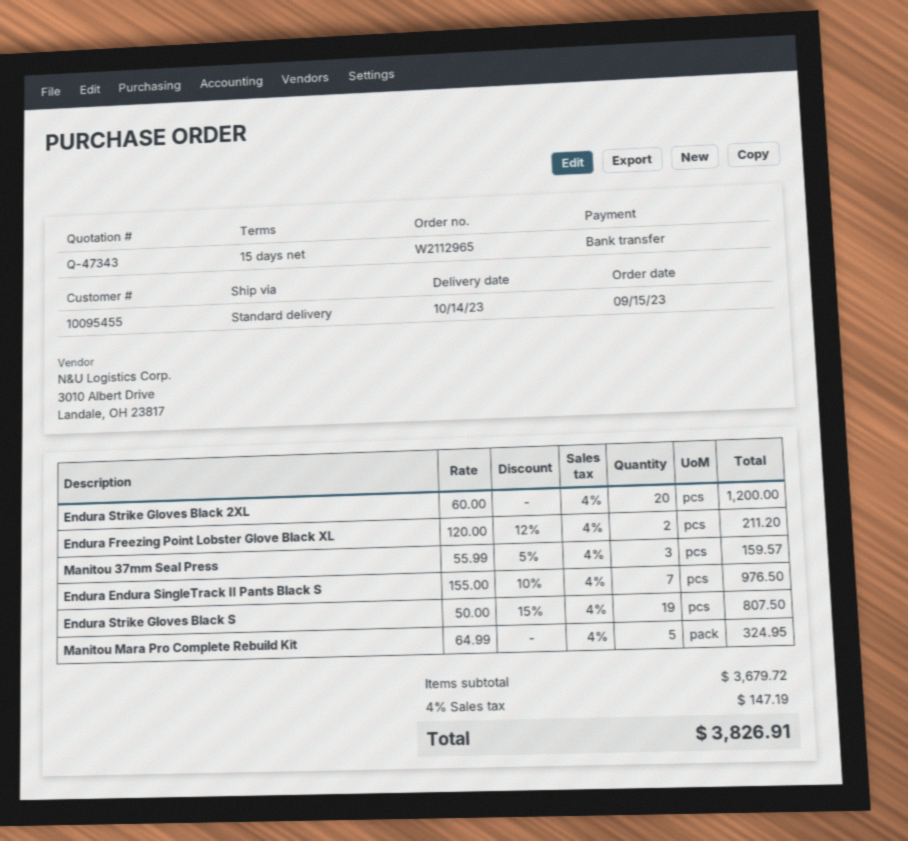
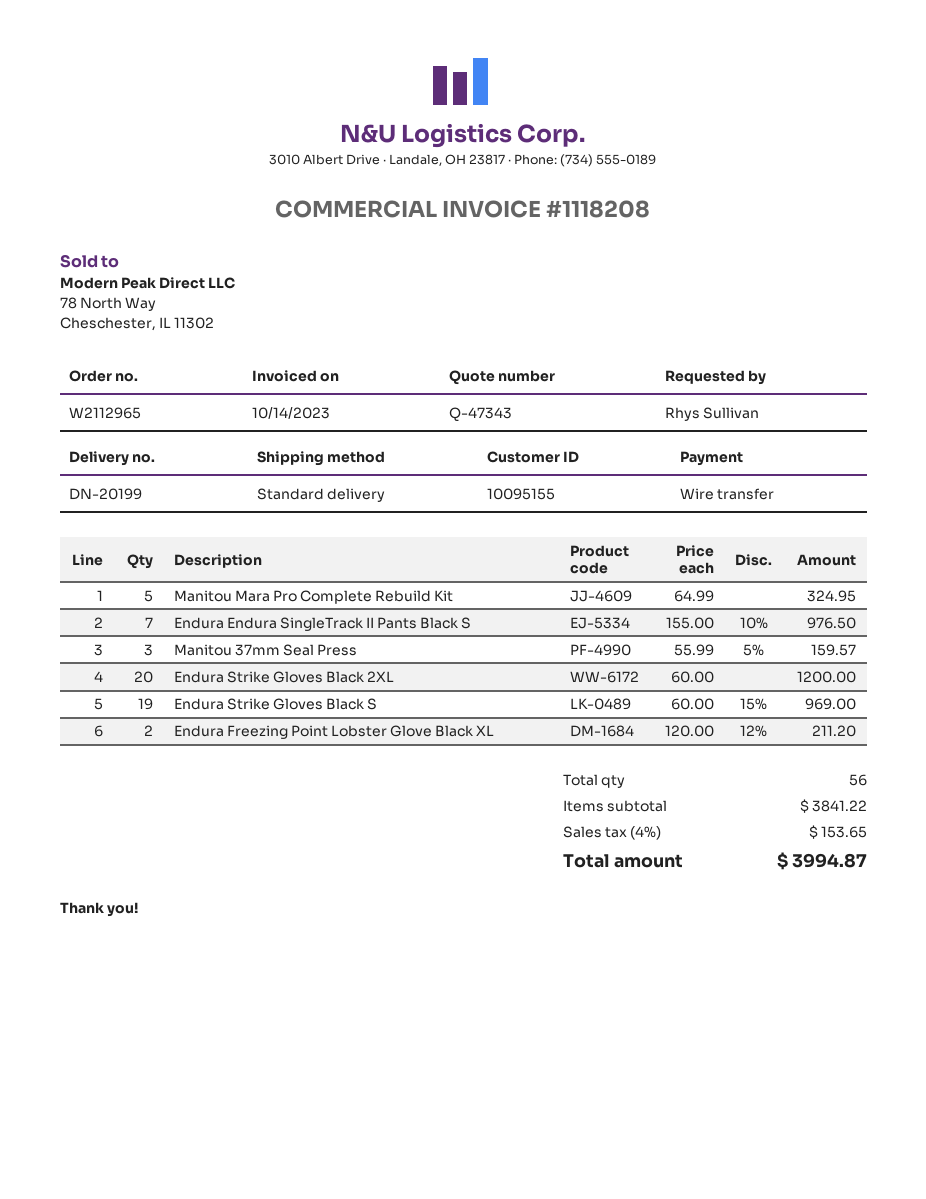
customer number: 10095455 -> 10095155
Endura Strike Gloves Black S: 19 x 50.00 - 15% = 807.50 -> 19 x 60.00 - 15% = 969.00
subtotal: 3679.72 -> 3841.22
tax: 4% = 147.19 -> 4% = 153.65
total: 3826.91 -> 3994.87

